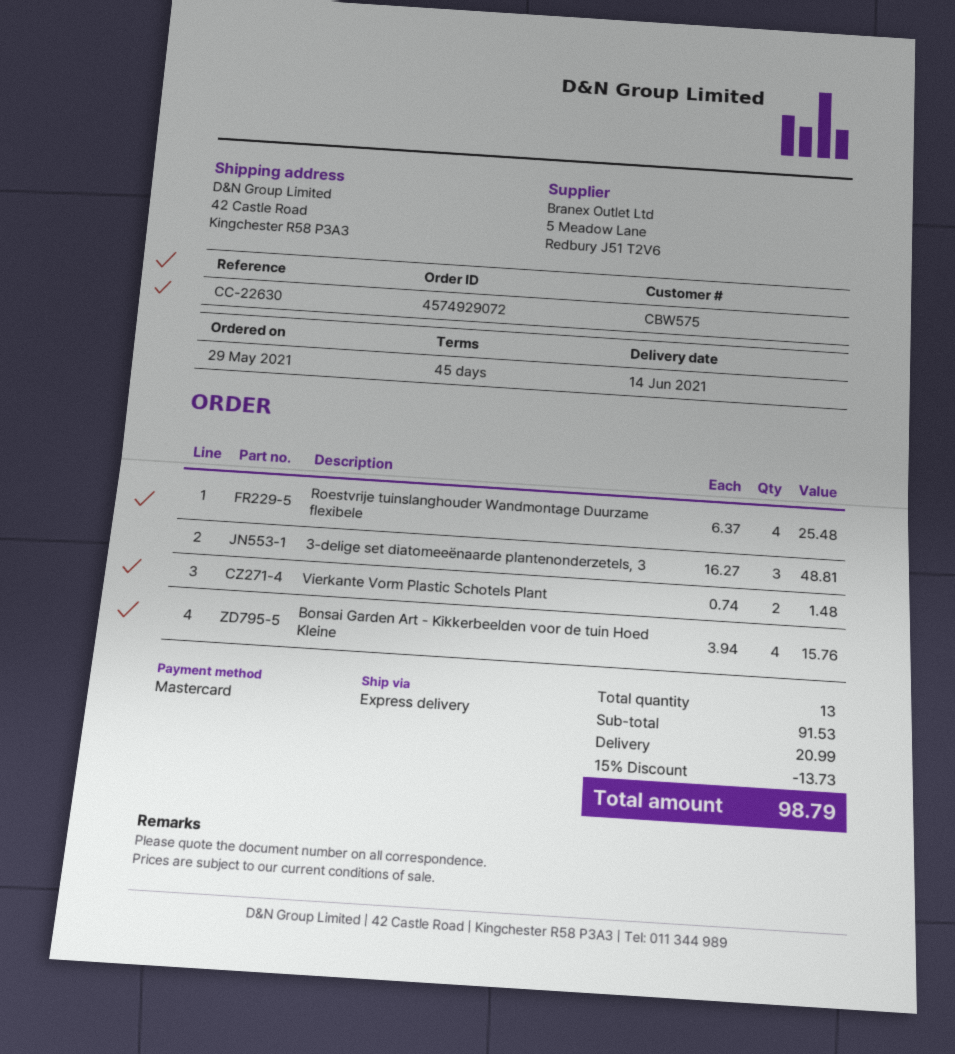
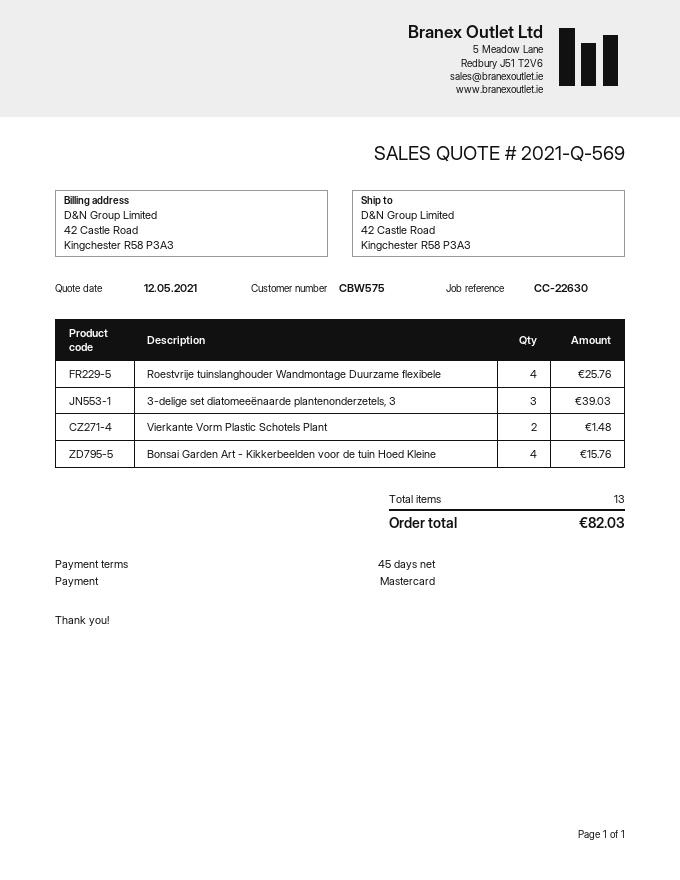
Roestvrije tuinslanghouder Wandmontage Duurzame flexibele: 4 for 25.48 -> 4 for 25.76
3-delige set diatomeeënaarde plantenonderzetels, 3: 3 for 48.81 -> 3 for 39.03
discount: 15% = 13.73 -> none
shipping: 20.99 -> none
total: 98.79 -> 82.03

